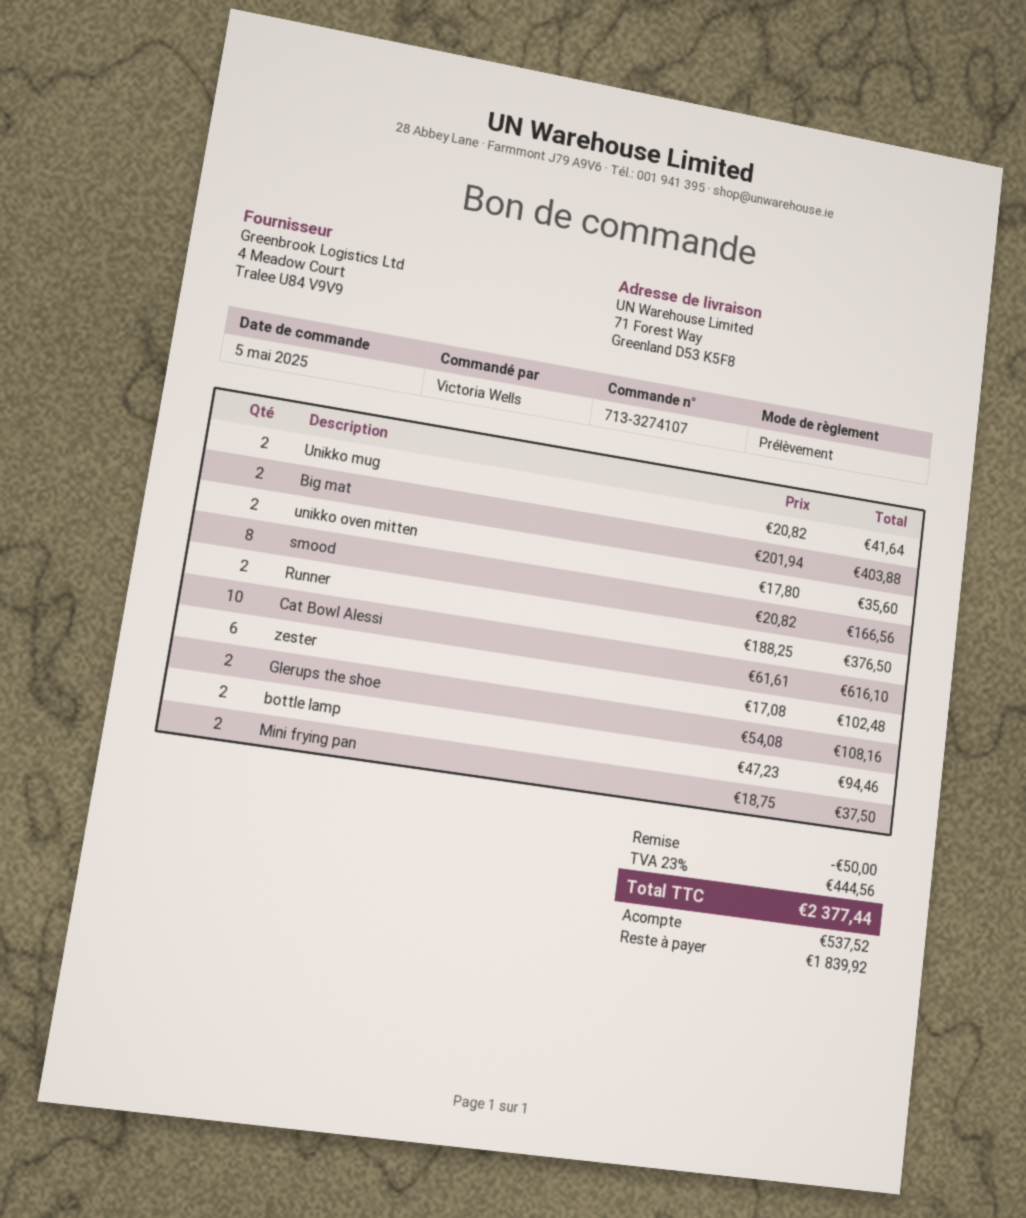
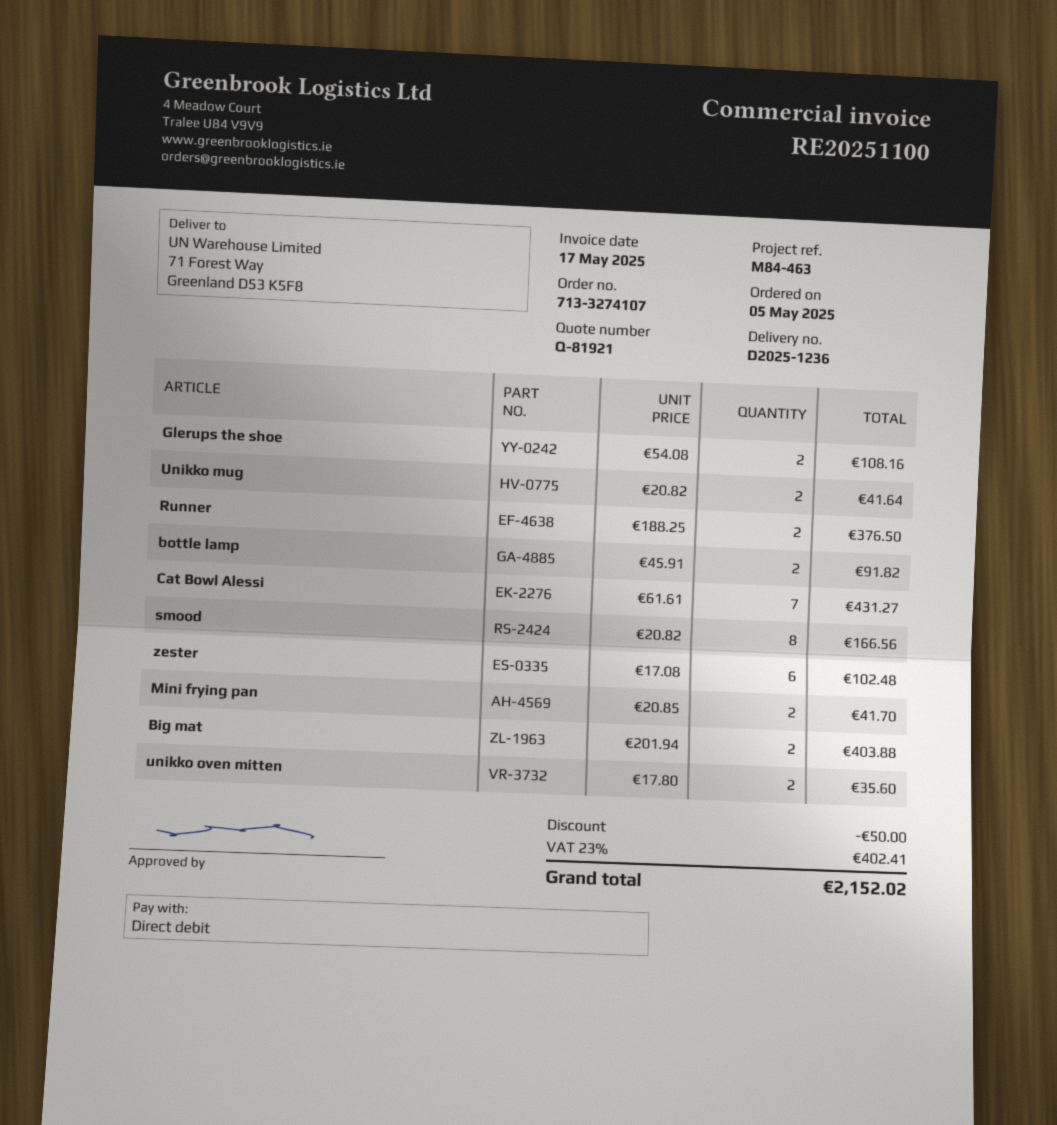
Cat Bowl Alessi: 10 x 61.61 = 616.10 -> 7 x 61.61 = 431.27
bottle lamp: 2 x 47.23 = 94.46 -> 2 x 45.91 = 91.82
Mini frying pan: 2 x 18.75 = 37.50 -> 2 x 20.85 = 41.70
tax: 23% = 444.56 -> 23% = 402.41
total: 2377.44 -> 2152.02

